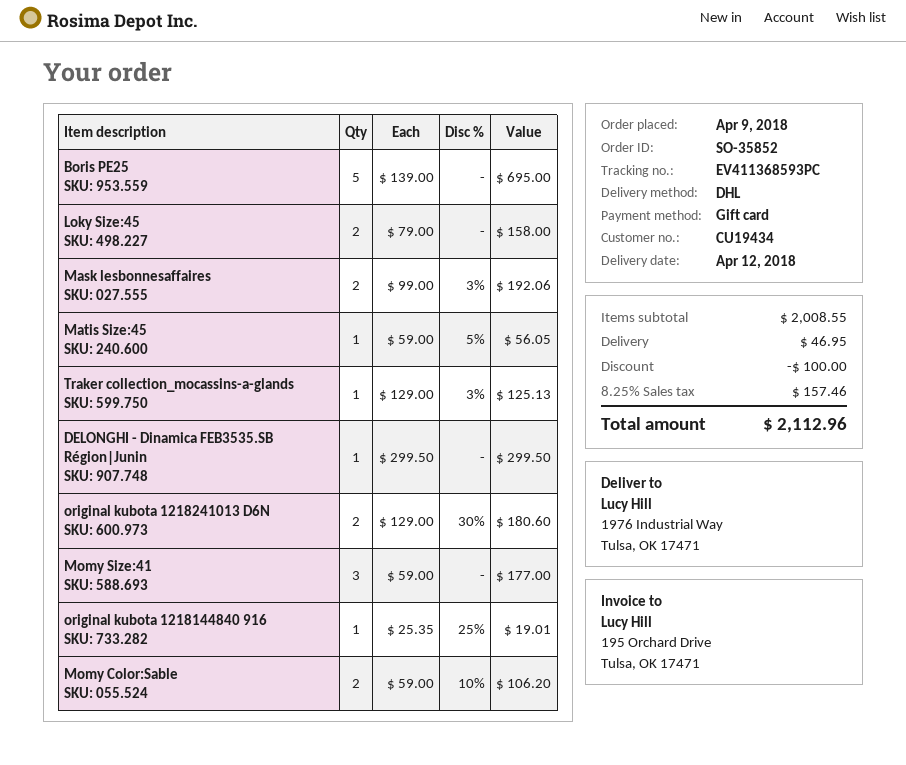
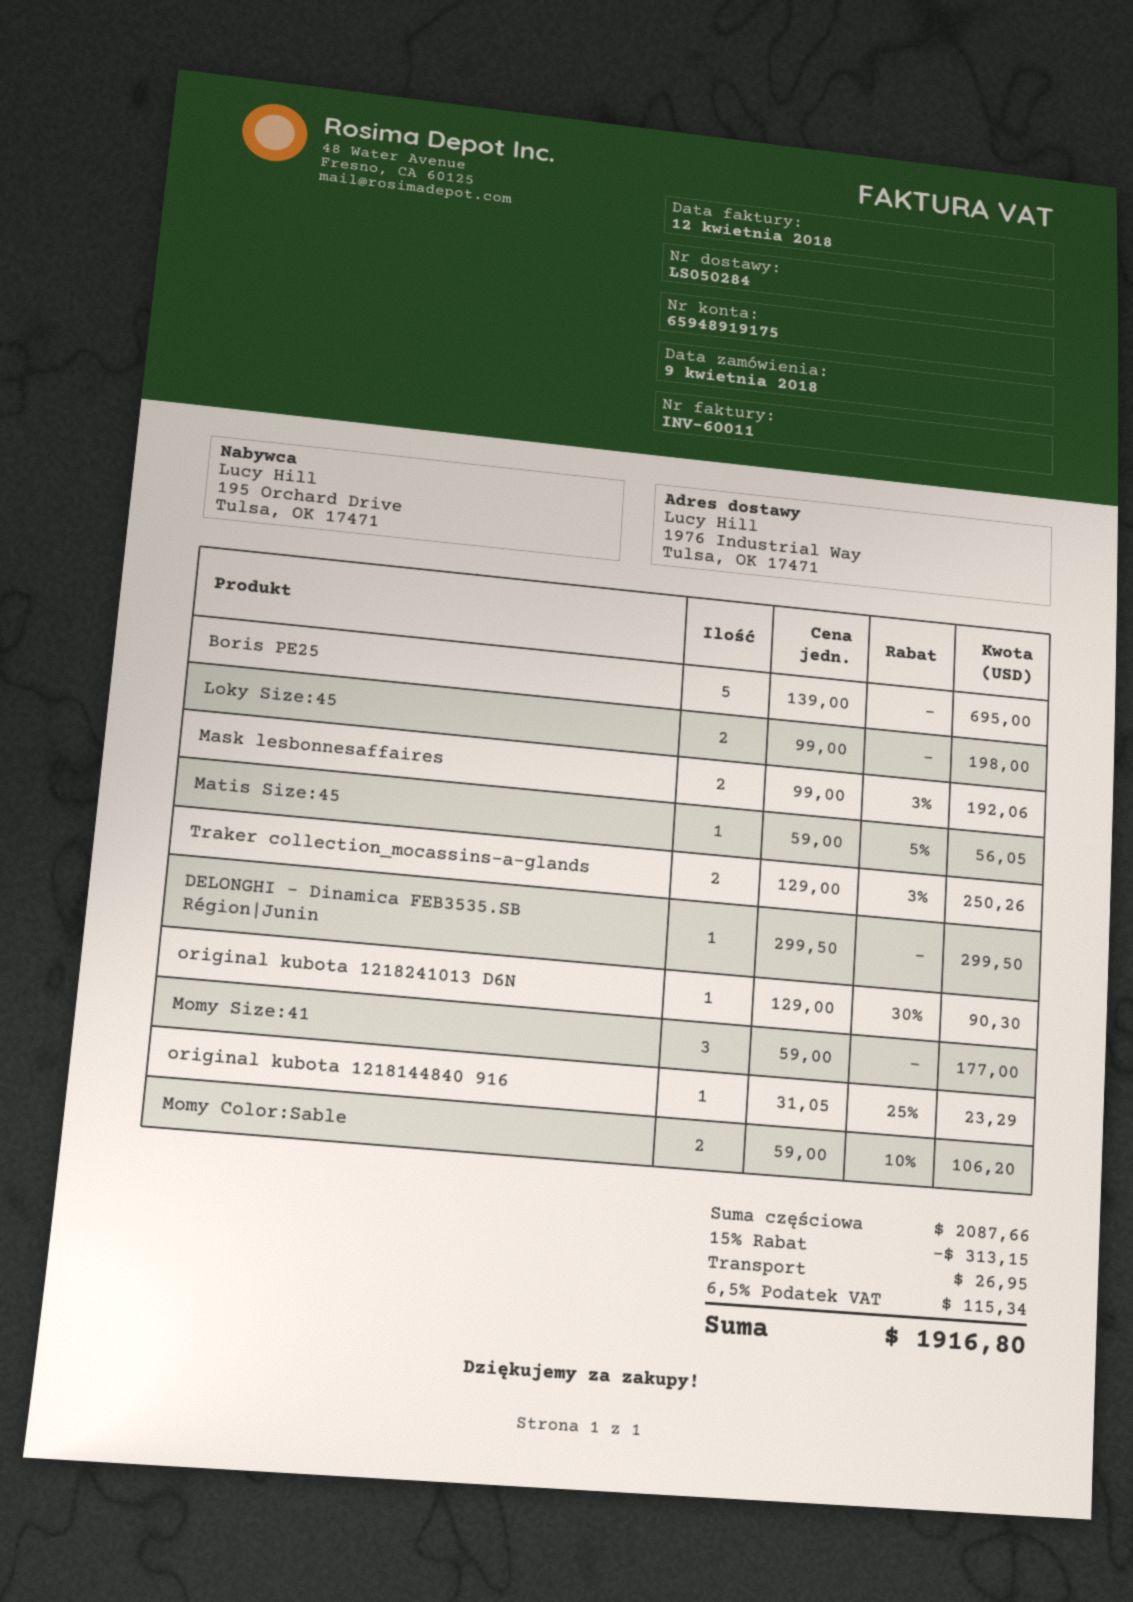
Loky Size:45: 2 x 79.00 = 158.00 -> 2 x 99.00 = 198.00
Traker collection_mocassins-a-glands: 1 x 129.00 - 3% = 125.13 -> 2 x 129.00 - 3% = 250.26
original kubota 1218241013 D6N: 2 x 129.00 - 30% = 180.60 -> 1 x 129.00 - 30% = 90.30
original kubota 1218144840 916: 1 x 25.35 - 25% = 19.01 -> 1 x 31.05 - 25% = 23.29
subtotal: 2008.55 -> 2087.66
discount: 100.00 -> 313.15
shipping: 46.95 -> 26.95
tax: 8.25% = 157.46 -> 6.5% = 115.34
total: 2112.96 -> 1916.80

